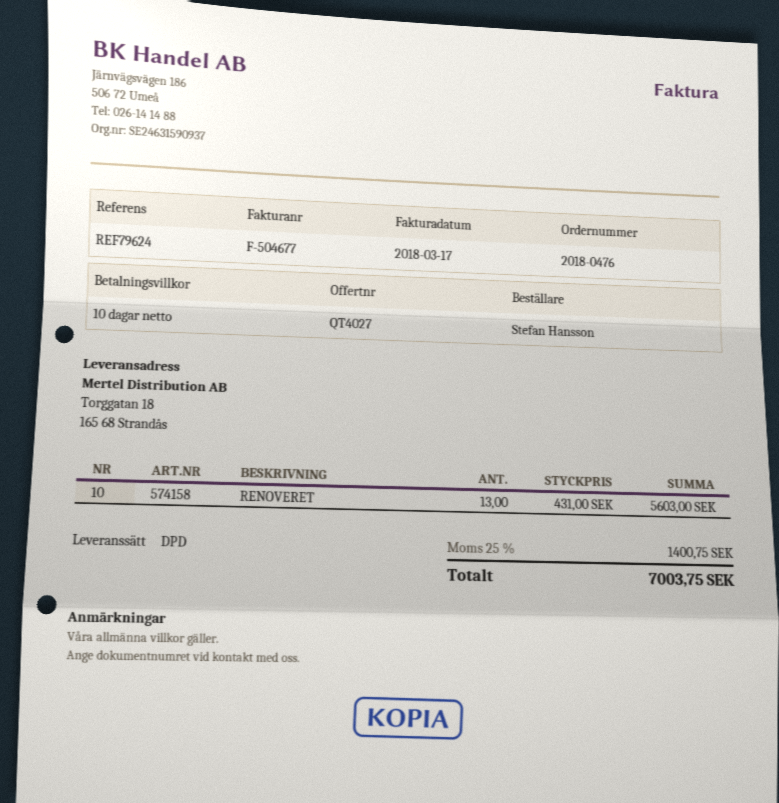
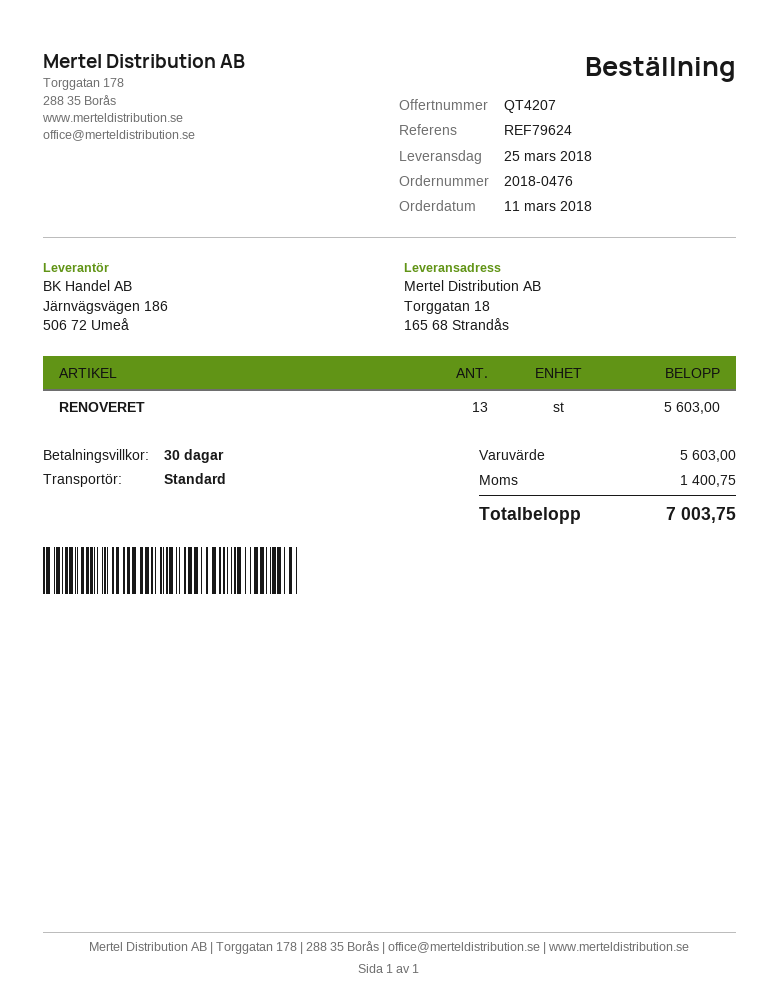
quote number: QT4027 -> QT4207
payment terms: 10 days -> 30 days
shipping method: DPD -> standard

